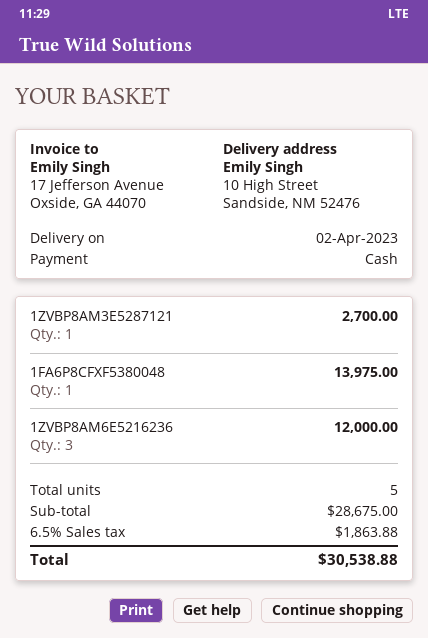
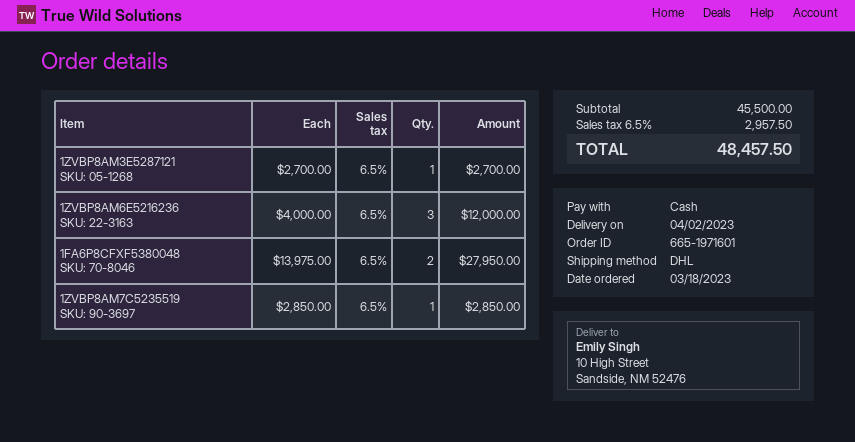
1FA6P8CFXF5380048: 1 for 13975.00 -> 2 for 27950.00
1ZVBP8AM7C5235519: none -> 1 for 2850.00
subtotal: 28675.00 -> 45500.00
tax: 6.5% = 1863.88 -> 6.5% = 2957.50
total: 30538.88 -> 48457.50

